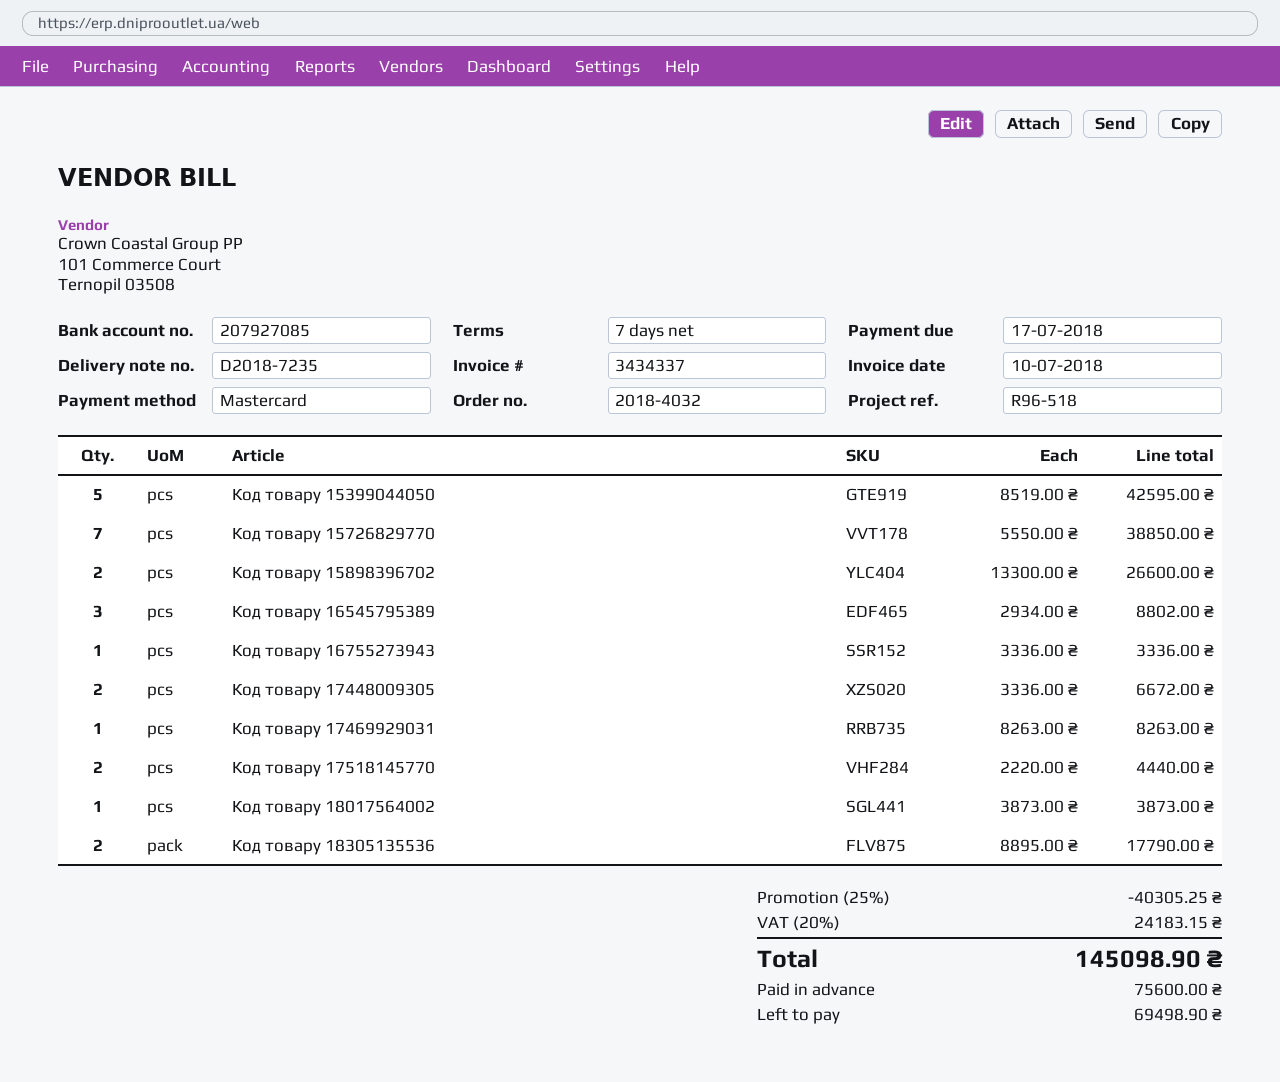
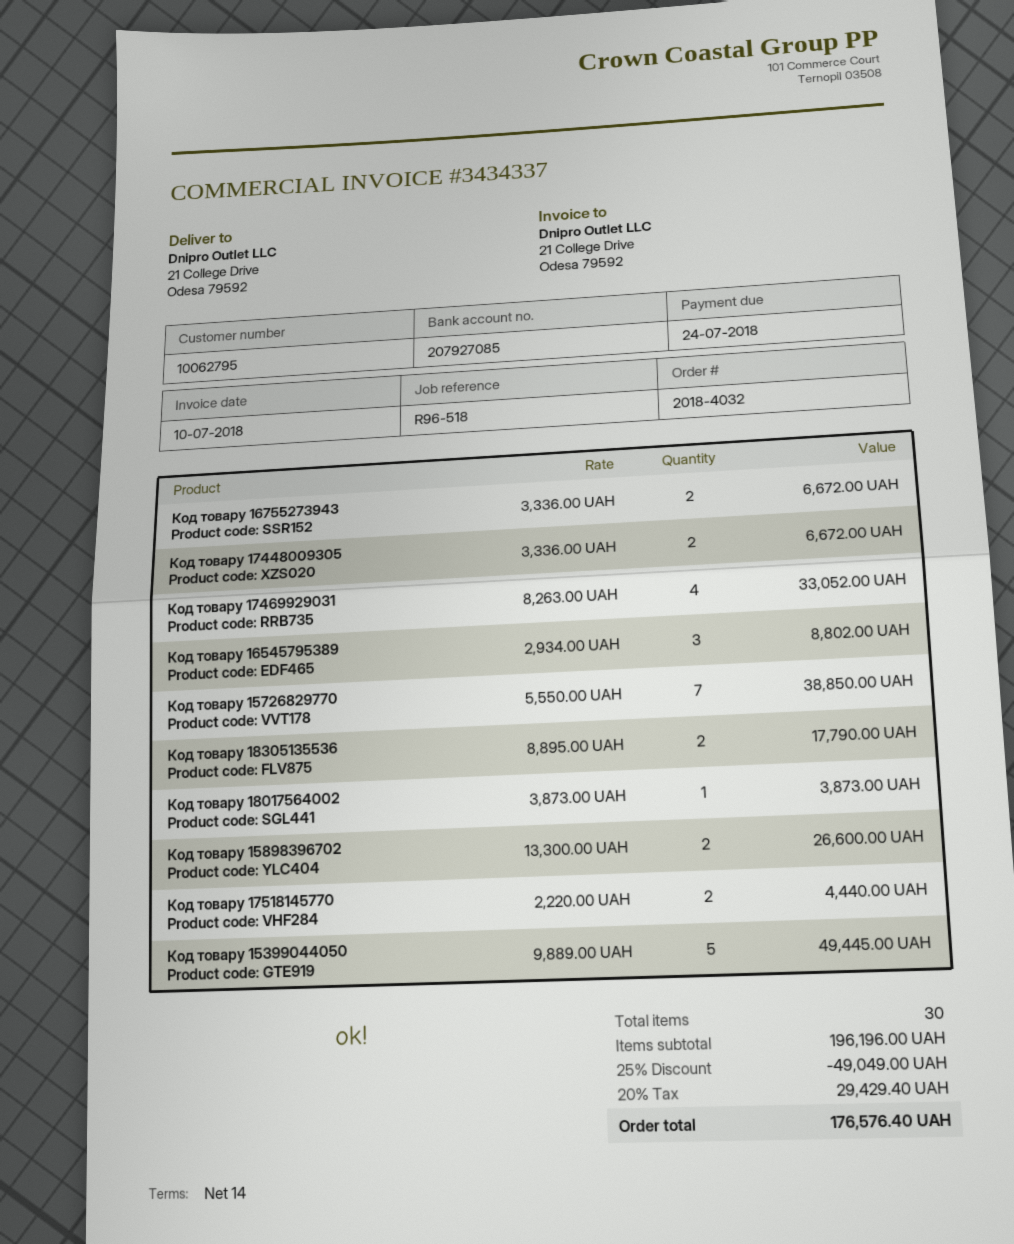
payment terms: 7 days -> 14 days
due date: 2018-07-17 -> 2018-07-24
Код товару 15399044050: 5 x 8519.00 = 42595.00 -> 5 x 9889.00 = 49445.00
Код товару 16755273943: 1 x 3336.00 = 3336.00 -> 2 x 3336.00 = 6672.00
Код товару 17469929031: 1 x 8263.00 = 8263.00 -> 4 x 8263.00 = 33052.00
discount: 25% = 40305.25 -> 25% = 49049.00
tax: 20% = 24183.15 -> 20% = 29429.40
total: 145098.90 -> 176576.40

